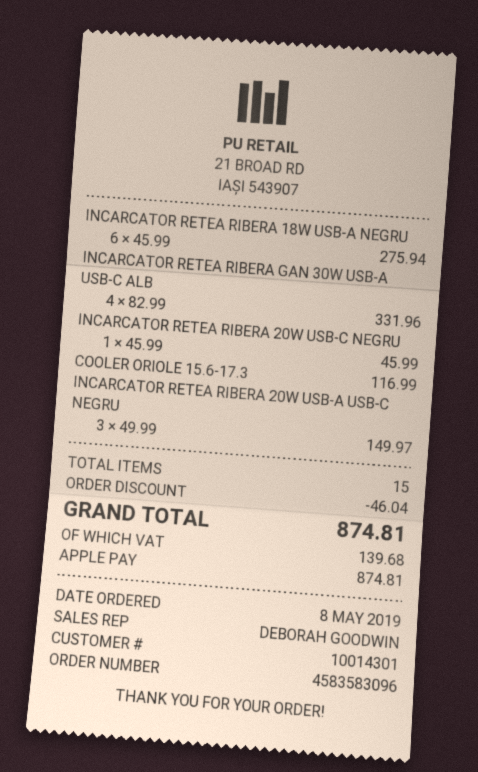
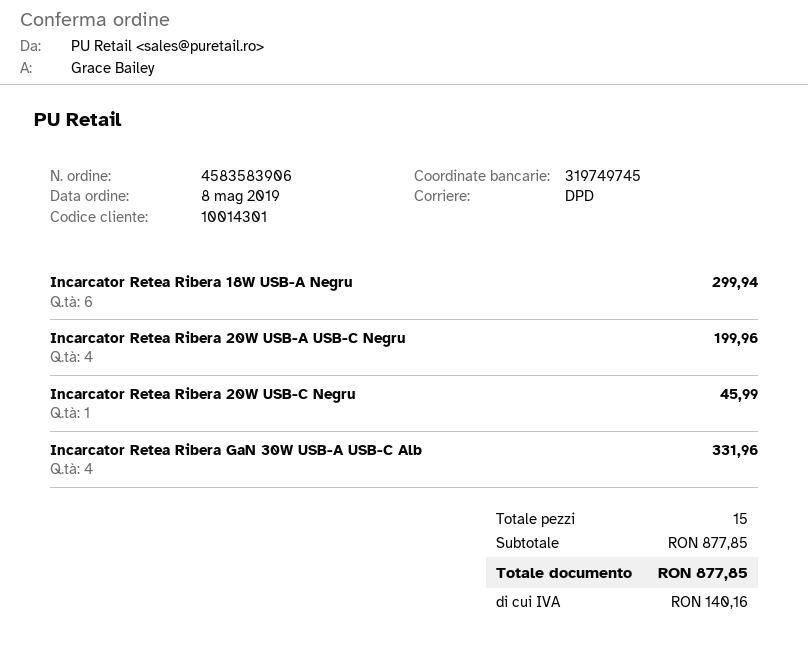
order number: 4583583096 -> 4583583906
INCARCATOR RETEA RIBERA 18W USB-A NEGRU: 6 for 275.94 -> 6 for 299.94
COOLER ORIOLE 15.6-17.3: 1 for 116.99 -> none
INCARCATOR RETEA RIBERA 20W USB-A USB-C NEGRU: 3 for 149.97 -> 4 for 199.96
discount: 46.04 -> none
tax: 139.68 -> 140.16
total: 874.81 -> 877.85

